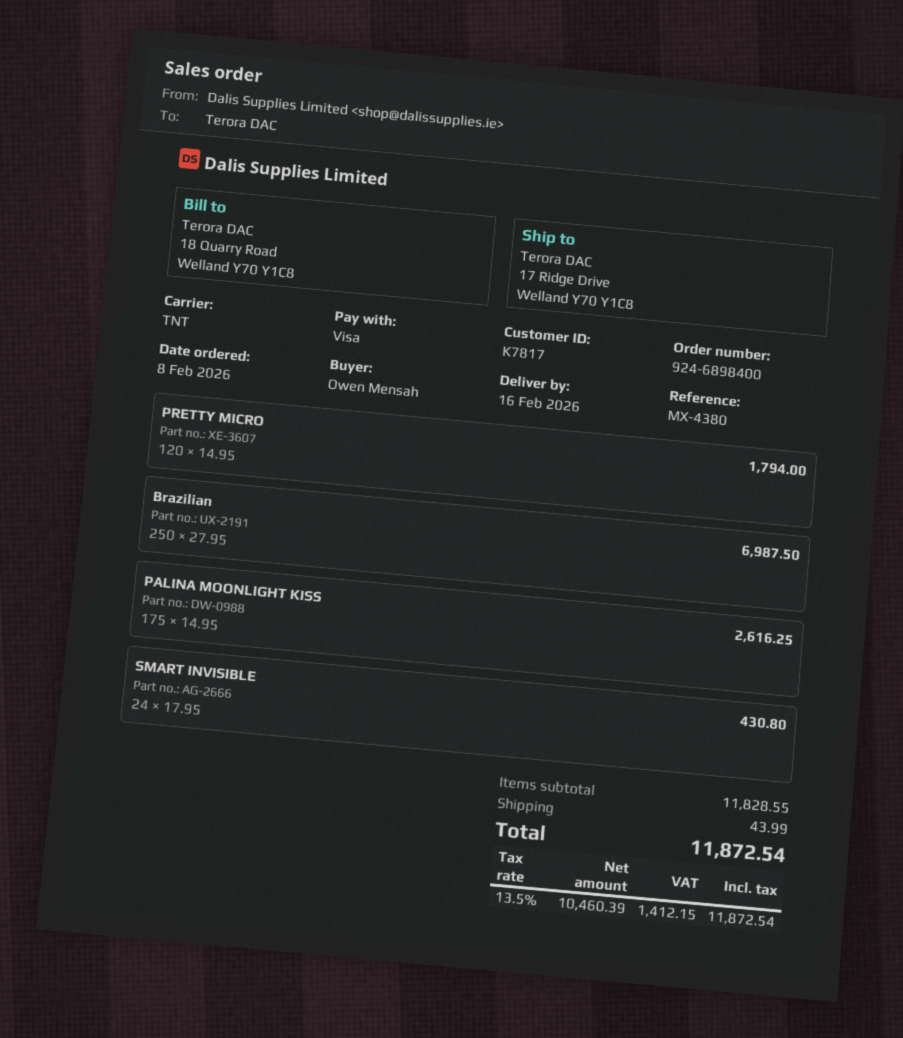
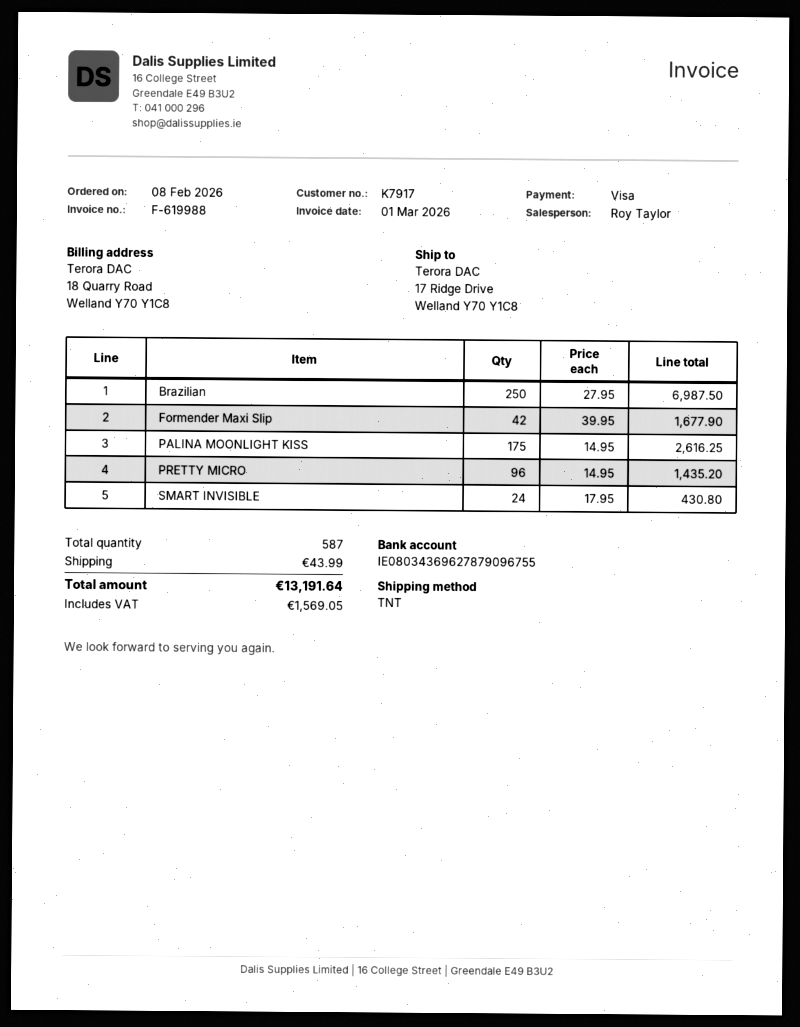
customer number: K7817 -> K7917
PRETTY MICRO: 120 x 14.95 = 1794.00 -> 96 x 14.95 = 1435.20
Formender Maxi Slip: none -> 42 x 39.95 = 1677.90
tax: 1412.15 -> 1569.05
total: 11872.54 -> 13191.64

